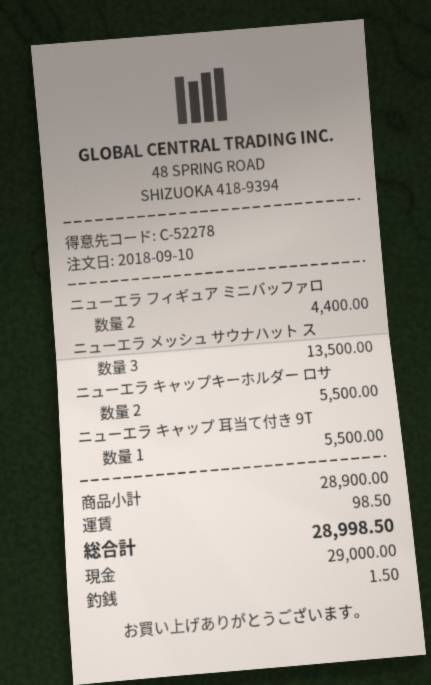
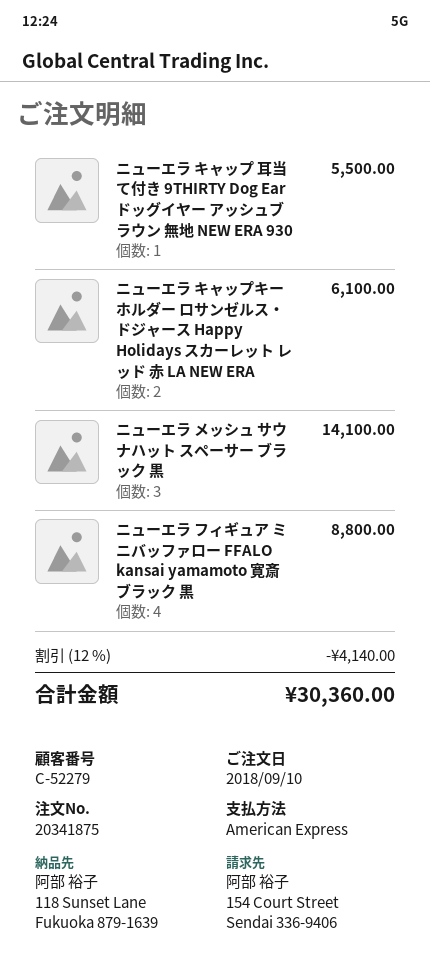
customer number: C-52278 -> C-52279
payment method: cash -> American Express
ニューエラ フィギュア ミニバッファロ: 2 for 4400.00 -> 4 for 8800.00
ニューエラ メッシュ サウナハット ス: 3 for 13500.00 -> 3 for 14100.00
ニューエラ キャップキーホルダー ロサ: 2 for 5500.00 -> 2 for 6100.00
discount: none -> 12% = 4140.00
shipping: 98.50 -> none
total: 28998.50 -> 30360.00

